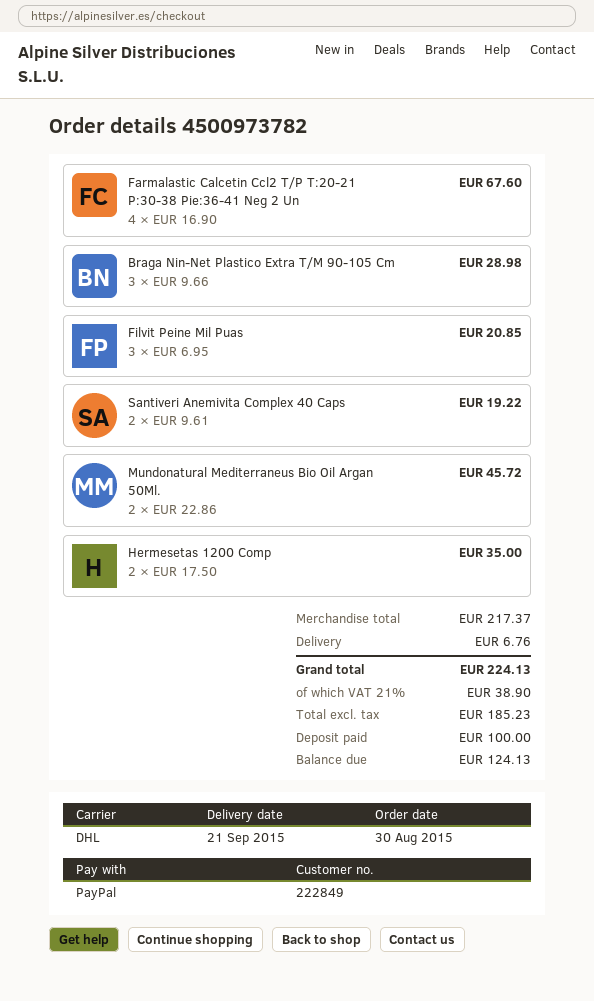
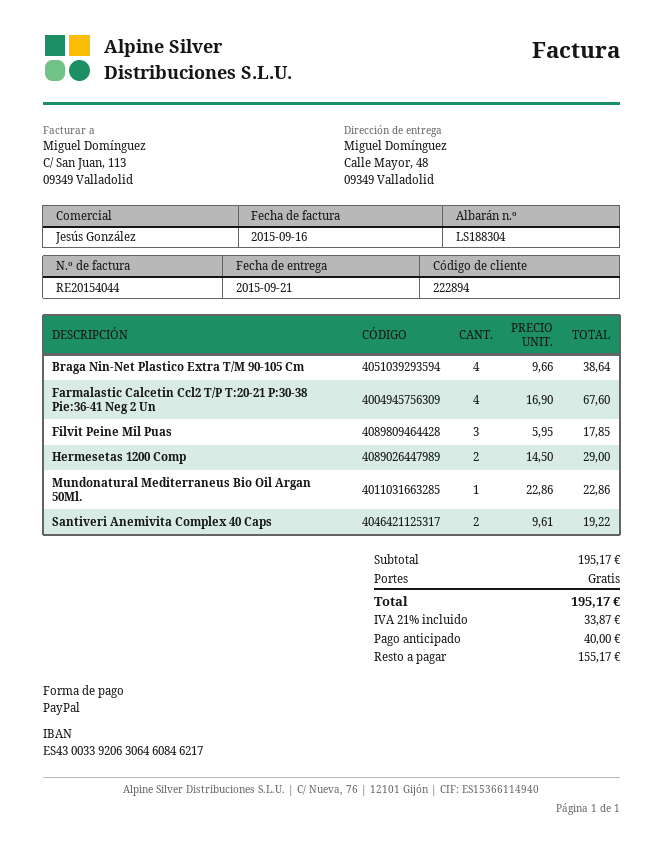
customer number: 222849 -> 222894
Braga Nin-Net Plastico Extra T/M 90-105 Cm: 3 x 9.66 = 28.98 -> 4 x 9.66 = 38.64
Filvit Peine Mil Puas: 3 x 6.95 = 20.85 -> 3 x 5.95 = 17.85
Mundonatural Mediterraneus Bio Oil Argan 50Ml.: 2 x 22.86 = 45.72 -> 1 x 22.86 = 22.86
Hermesetas 1200 Comp: 2 x 17.50 = 35.00 -> 2 x 14.50 = 29.00
subtotal: 217.37 -> 195.17
shipping: 6.76 -> 0.00
tax: 21% = 38.90 -> 21% = 33.87
total: 224.13 -> 195.17
deposit: 100.00 -> 40.00
balance: 124.13 -> 155.17

